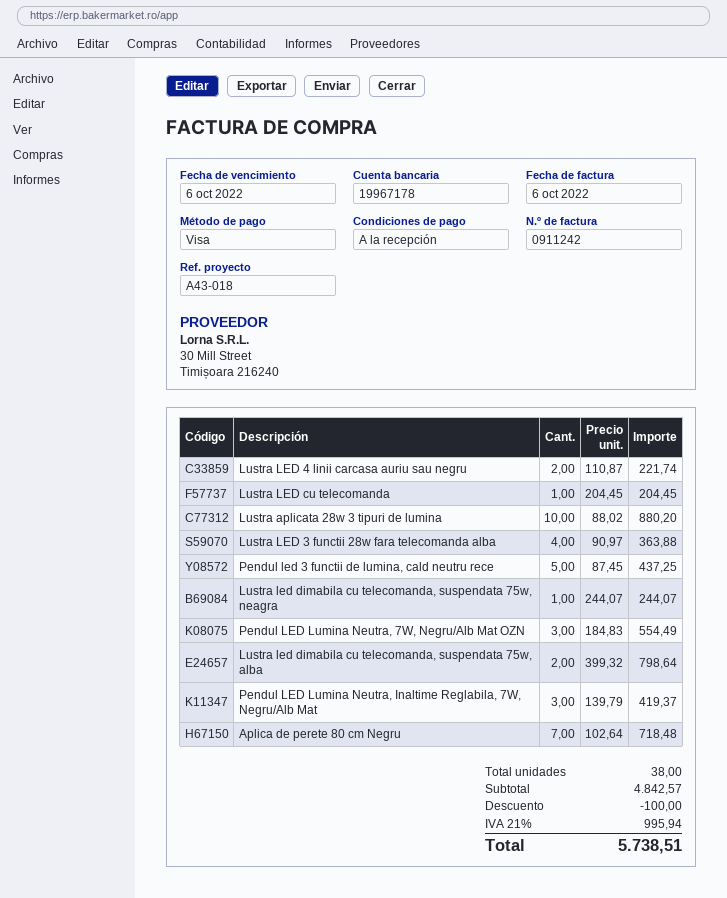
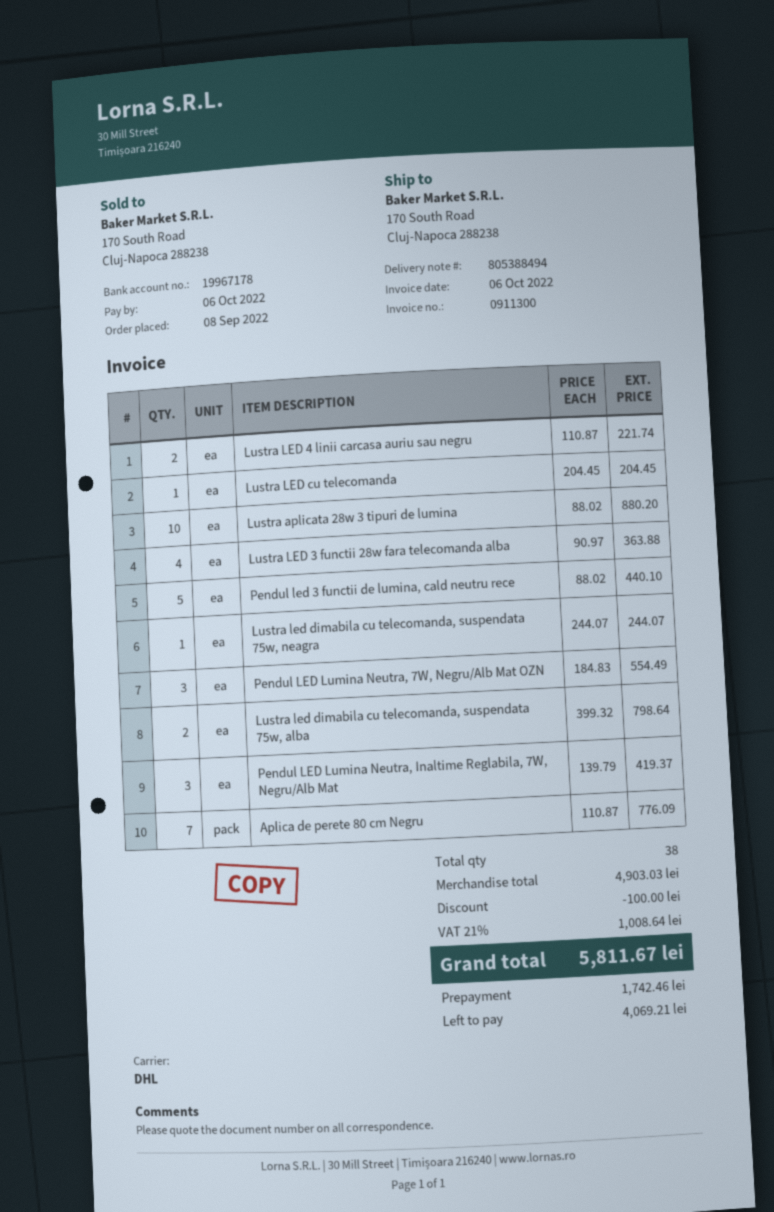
invoice number: 0911242 -> 0911300
Pendul led 3 functii de lumina, cald neutru rece: 5 x 87.45 = 437.25 -> 5 x 88.02 = 440.10
Aplica de perete 80 cm Negru: 7 x 102.64 = 718.48 -> 7 x 110.87 = 776.09
subtotal: 4842.57 -> 4903.03
tax: 21% = 995.94 -> 21% = 1008.64
total: 5738.51 -> 5811.67

